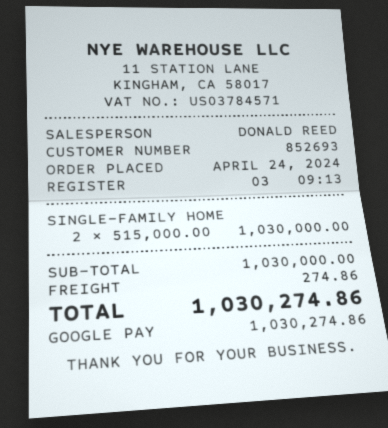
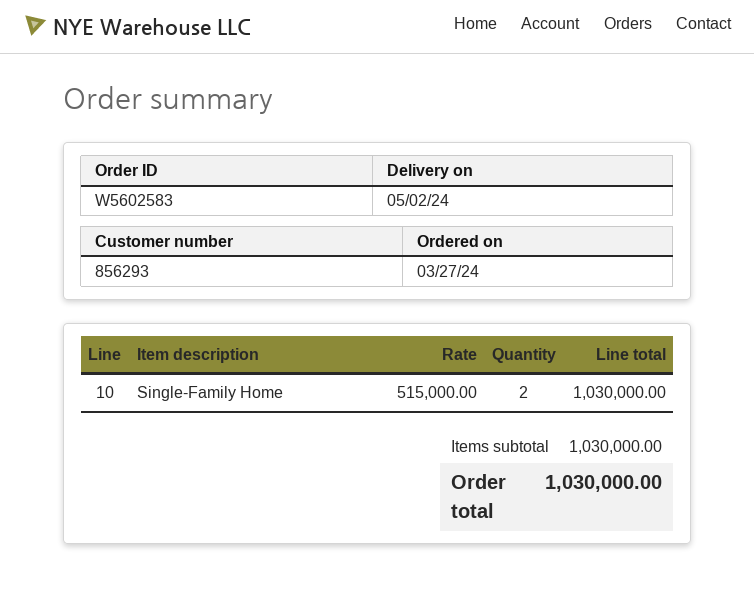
order date: 2024-04-24 -> 2024-03-27
customer number: 852693 -> 856293
shipping: 274.86 -> none
total: 1030274.86 -> 1030000.00

